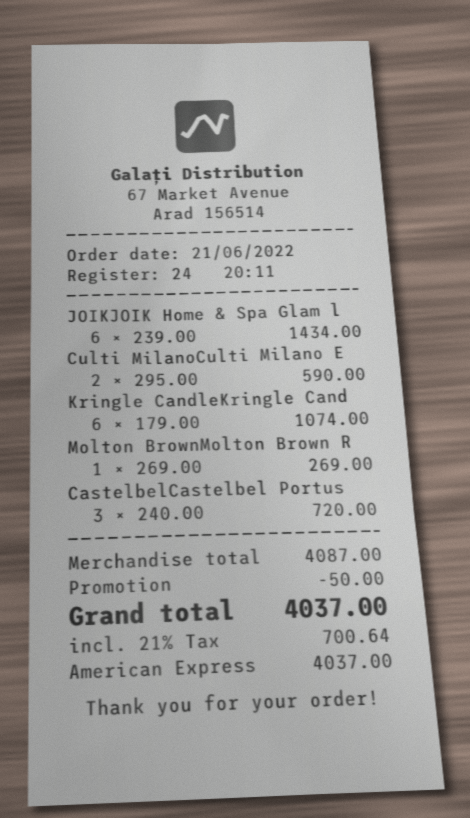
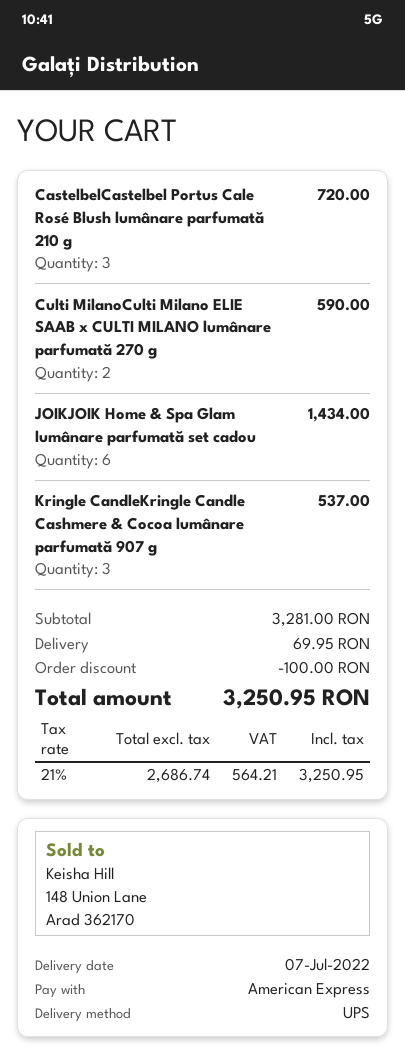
Kringle CandleKringle Cand: 6 for 1074.00 -> 3 for 537.00
Molton BrownMolton Brown R: 1 for 269.00 -> none
subtotal: 4087.00 -> 3281.00
discount: 50.00 -> 100.00
shipping: none -> 69.95
tax: 21% = 700.64 -> 21% = 564.21
total: 4037.00 -> 3250.95

